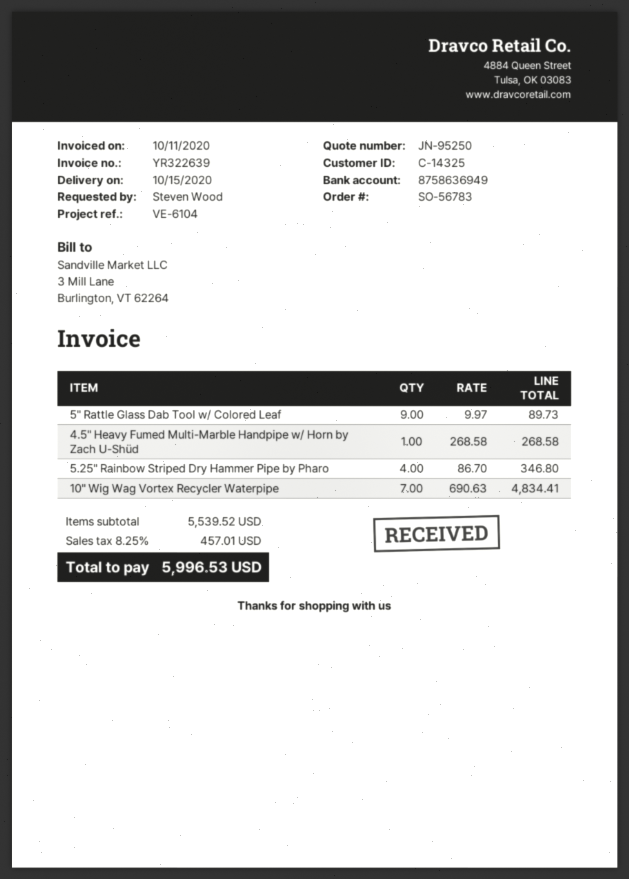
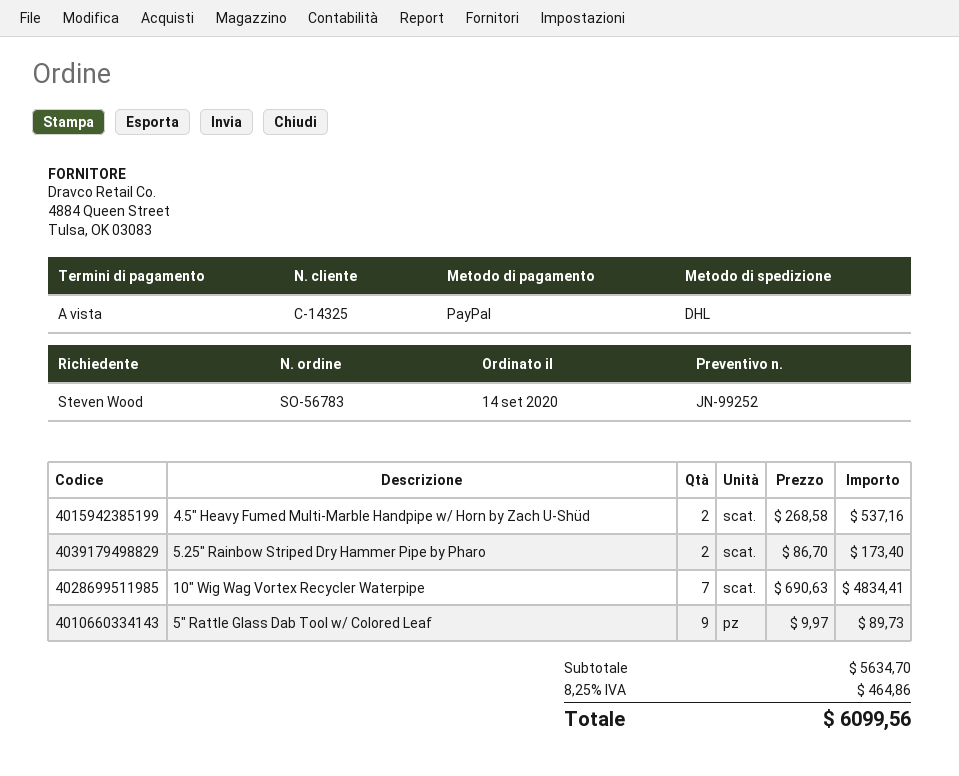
quote number: JN-95250 -> JN-99252
4.5" Heavy Fumed Multi-Marble Handpipe w/ Horn by Zach U-Shüd: 1 x 268.58 = 268.58 -> 2 x 268.58 = 537.16
5.25" Rainbow Striped Dry Hammer Pipe by Pharo: 4 x 86.70 = 346.80 -> 2 x 86.70 = 173.40
subtotal: 5539.52 -> 5634.70
tax: 8.25% = 457.01 -> 8.25% = 464.86
total: 5996.53 -> 6099.56

